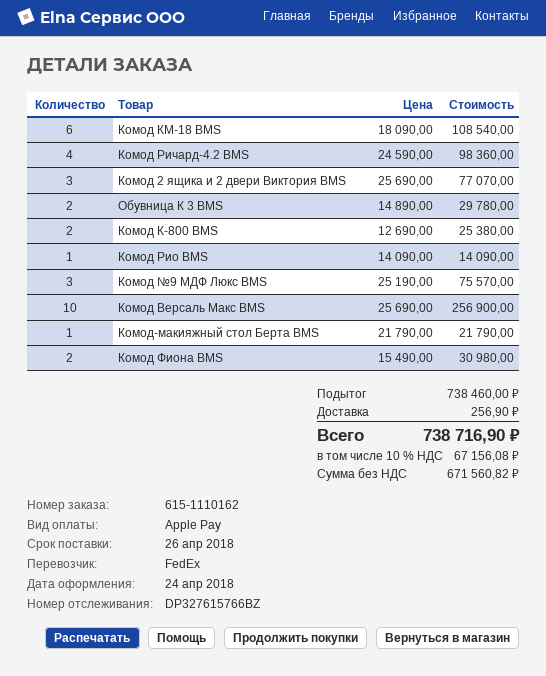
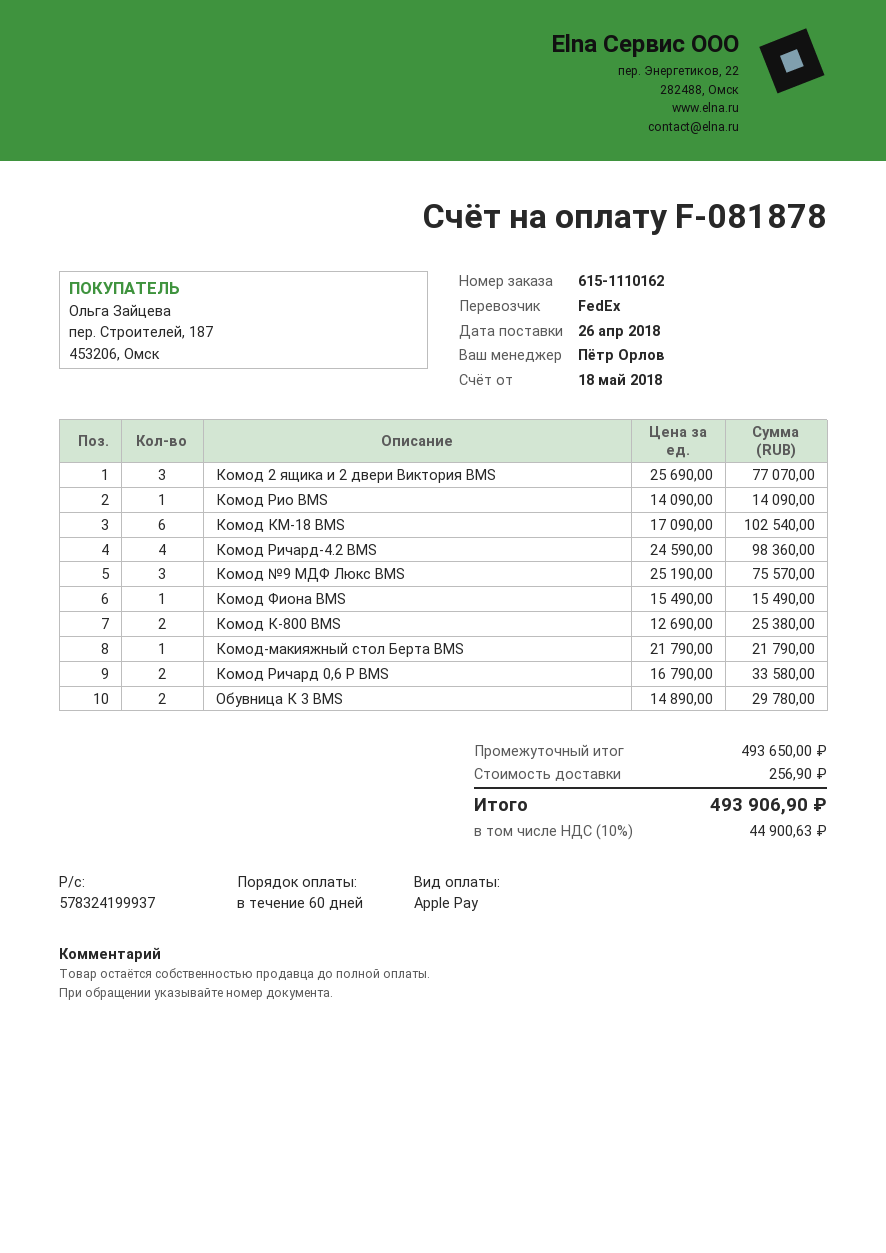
Комод КМ-18 BMS: 6 x 18090.00 = 108540.00 -> 6 x 17090.00 = 102540.00
Комод Версаль Макс BMS: 10 x 25690.00 = 256900.00 -> none
Комод Фиона BMS: 2 x 15490.00 = 30980.00 -> 1 x 15490.00 = 15490.00
Комод Ричард 0,6 Р BMS: none -> 2 x 16790.00 = 33580.00
subtotal: 738460.00 -> 493650.00
tax: 10% = 67156.08 -> 10% = 44900.63
total: 738716.90 -> 493906.90

